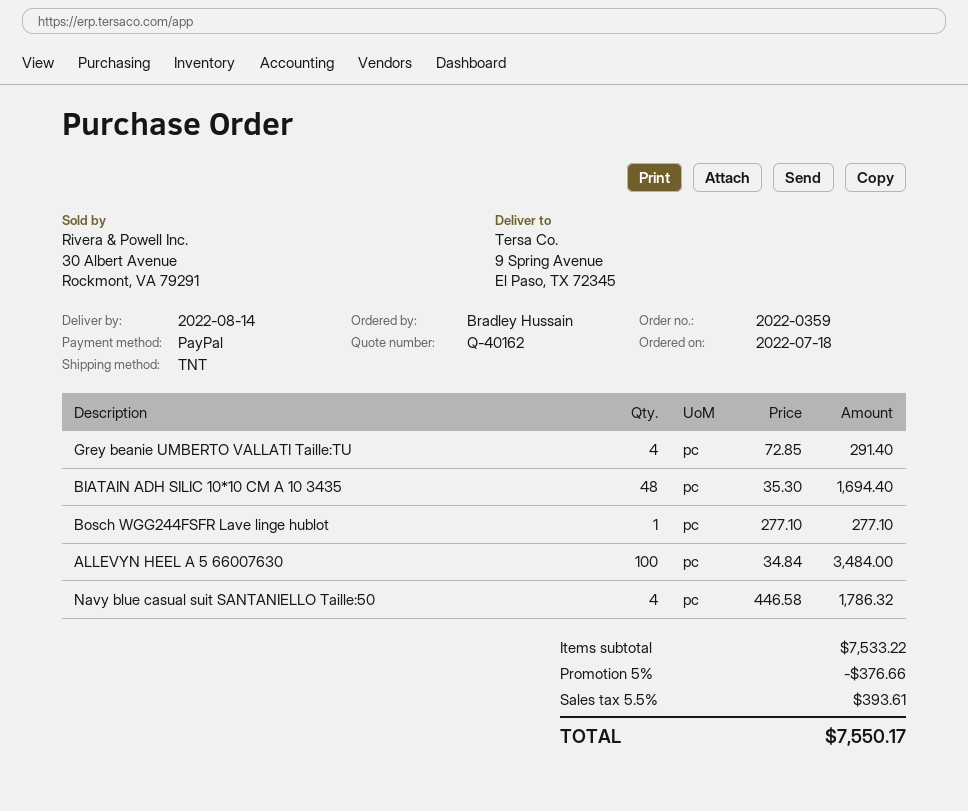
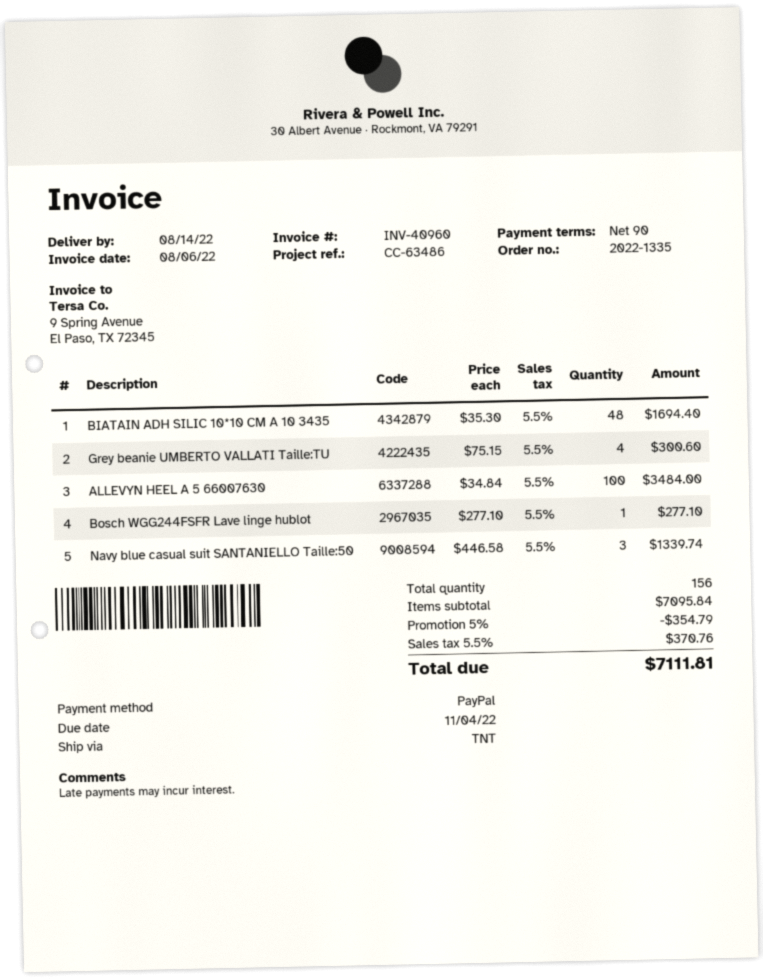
order number: 2022-0359 -> 2022-1335
Grey beanie UMBERTO VALLATI Taille:TU: 4 x 72.85 = 291.40 -> 4 x 75.15 = 300.60
Navy blue casual suit SANTANIELLO Taille:50: 4 x 446.58 = 1786.32 -> 3 x 446.58 = 1339.74
subtotal: 7533.22 -> 7095.84
discount: 5% = 376.66 -> 5% = 354.79
tax: 5.5% = 393.61 -> 5.5% = 370.76
total: 7550.17 -> 7111.81

